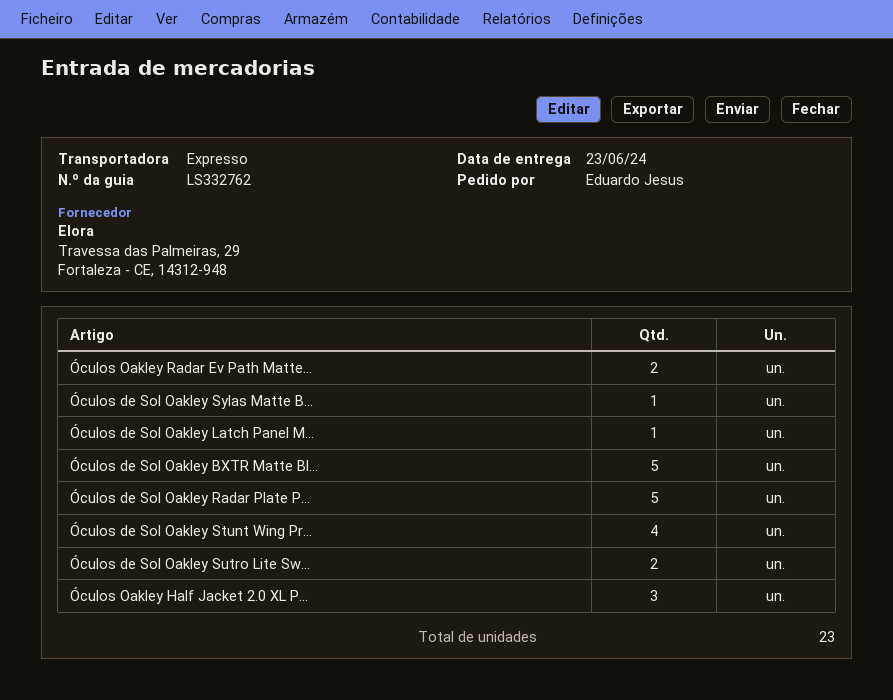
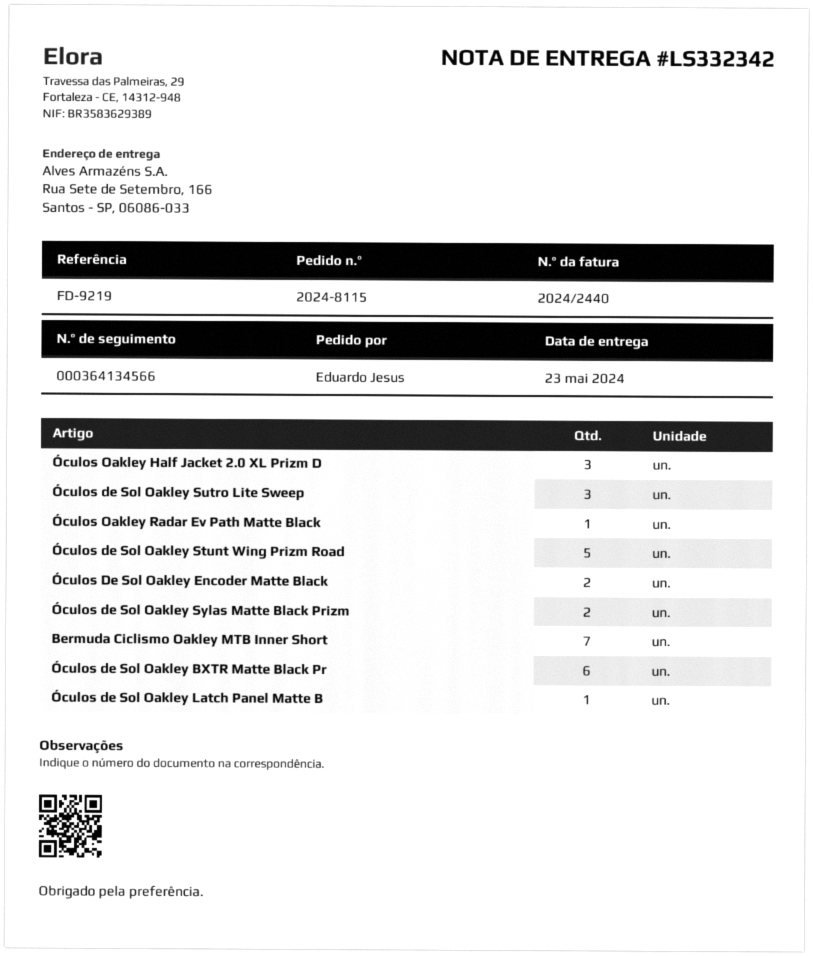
delivery note number: LS332762 -> LS332342
delivery date: 2024-06-23 -> 2024-05-23
Óculos Oakley Radar Ev Path Matte...: 2 -> 1
Óculos de Sol Oakley Sylas Matte B...: 1 -> 2
Óculos de Sol Oakley BXTR Matte Bl...: 5 -> 6
Óculos de Sol Oakley Radar Plate P...: 5 -> none
Óculos de Sol Oakley Stunt Wing Pr...: 4 -> 5
Óculos de Sol Oakley Sutro Lite Sw...: 2 -> 3
Óculos De Sol Oakley Encoder Matte Black: none -> 2
Bermuda Ciclismo Oakley MTB Inner Short: none -> 7

